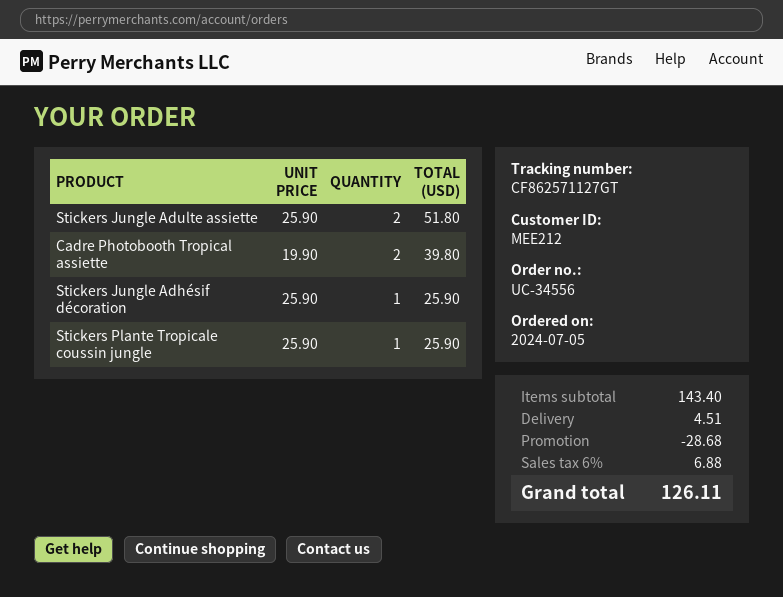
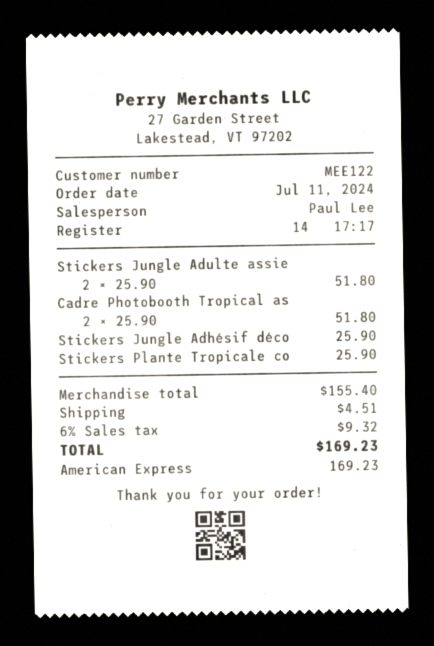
order date: 2024-07-05 -> 2024-07-11
customer number: MEE212 -> MEE122
Cadre Photobooth Tropical assiette: 2 x 19.90 = 39.80 -> 2 x 25.90 = 51.80
subtotal: 143.40 -> 155.40
discount: 28.68 -> none
tax: 6% = 6.88 -> 6% = 9.32
total: 126.11 -> 169.23

